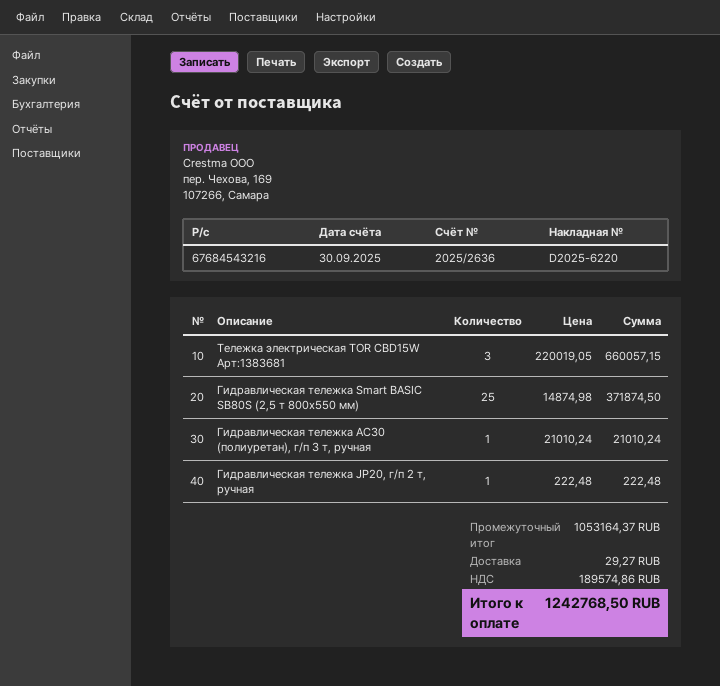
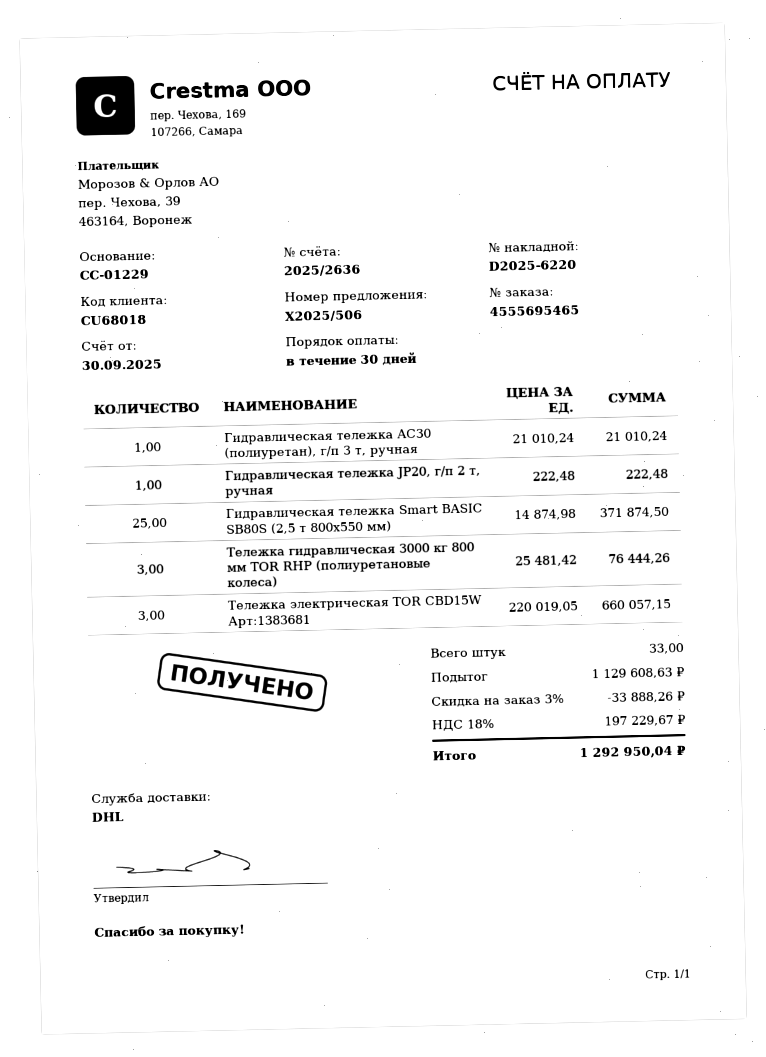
Тележка гидравлическая 3000 кг 800 мм TOR RHP (полиуретановые колеса): none -> 3 x 25481.42 = 76444.26
subtotal: 1053164.37 -> 1129608.63
discount: none -> 3% = 33888.26
shipping: 29.27 -> none
tax: 189574.86 -> 197229.67
total: 1242768.50 -> 1292950.04

